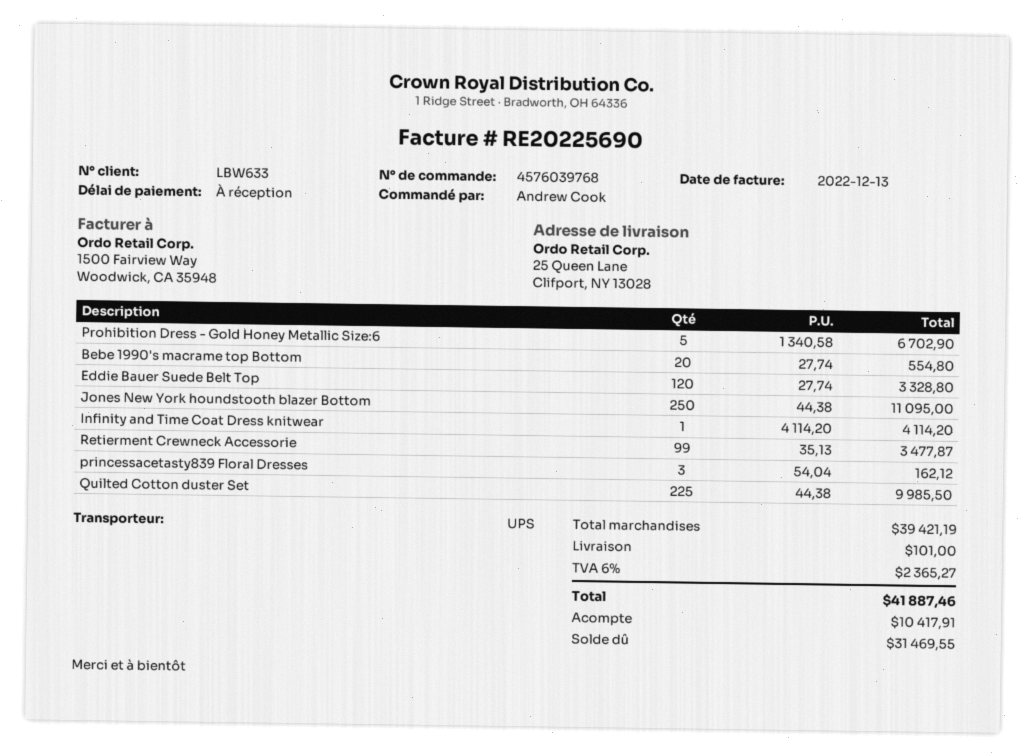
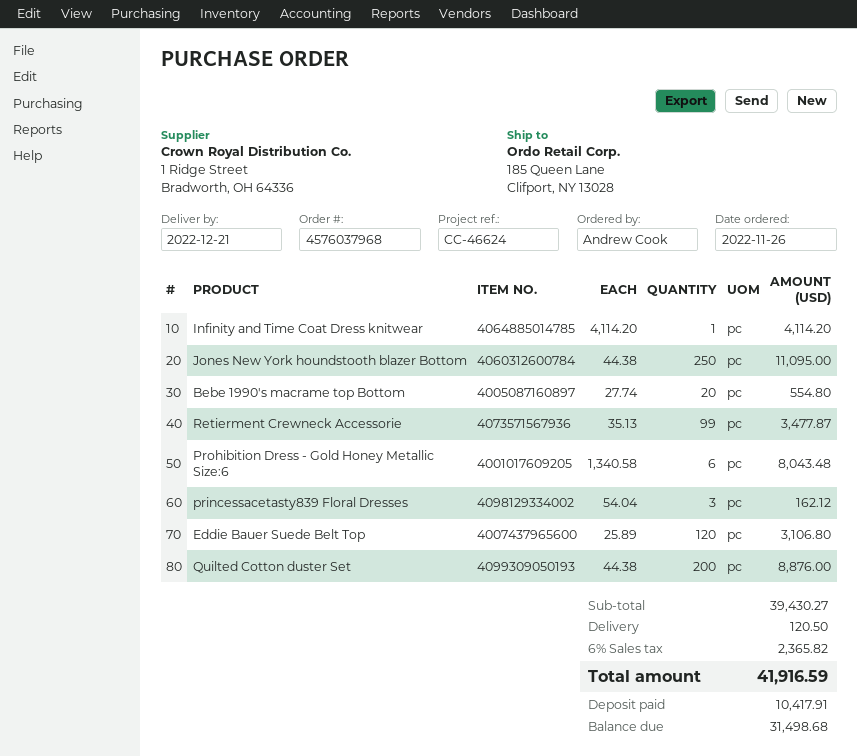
order number: 4576039768 -> 4576037968
ship to: 25 Queen Lane, Clifport, NY 13028 -> 185 Queen Lane, Clifport, NY 13028
Prohibition Dress - Gold Honey Metallic Size:6: 5 x 1340.58 = 6702.90 -> 6 x 1340.58 = 8043.48
Eddie Bauer Suede Belt Top: 120 x 27.74 = 3328.80 -> 120 x 25.89 = 3106.80
Quilted Cotton duster Set: 225 x 44.38 = 9985.50 -> 200 x 44.38 = 8876.00
subtotal: 39421.19 -> 39430.27
shipping: 101.00 -> 120.50
tax: 6% = 2365.27 -> 6% = 2365.82
total: 41887.46 -> 41916.59
balance: 31469.55 -> 31498.68

